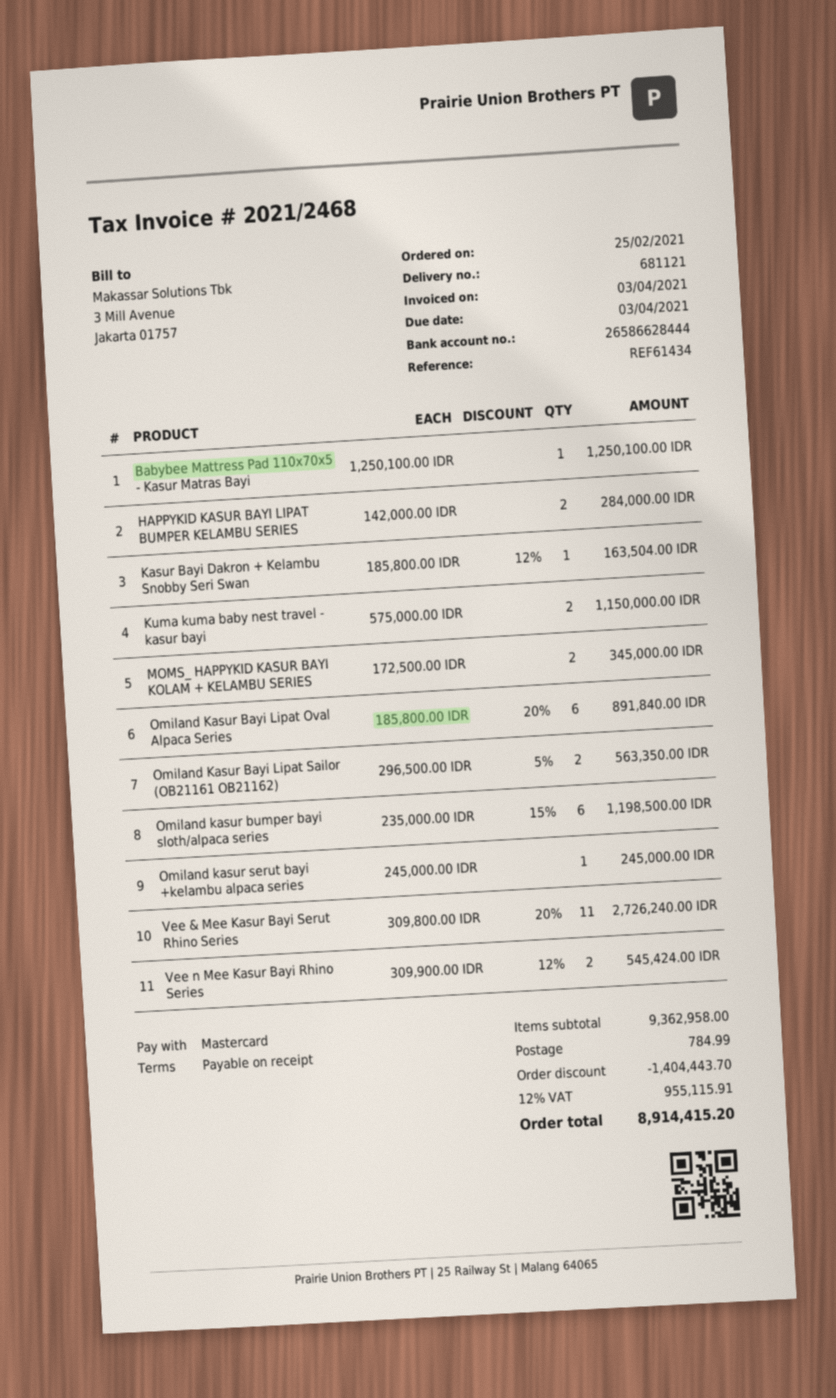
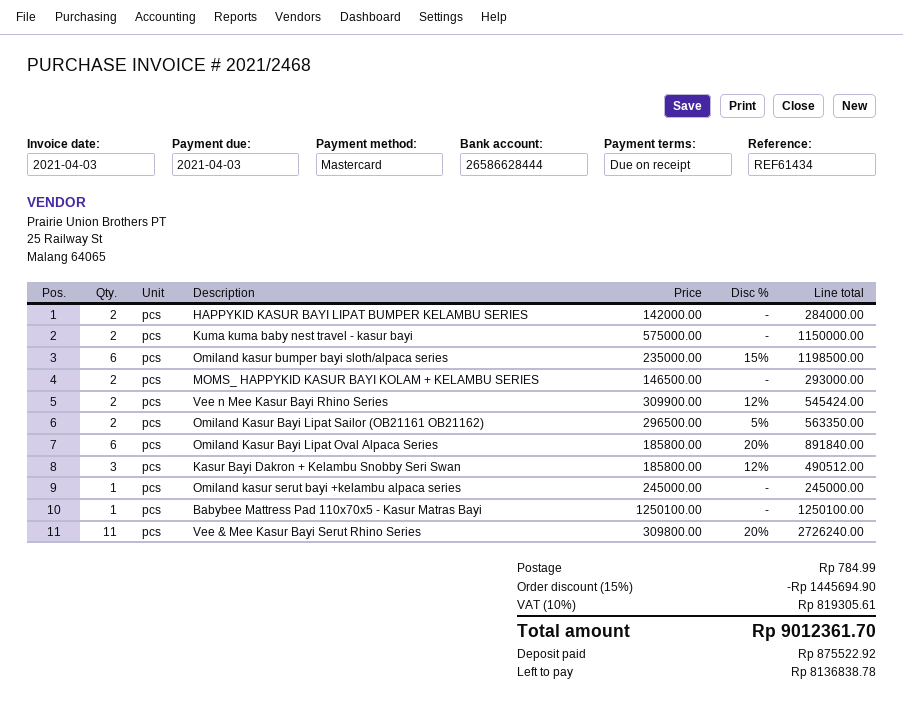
Kasur Bayi Dakron + Kelambu Snobby Seri Swan: 1 x 185800.00 - 12% = 163504.00 -> 3 x 185800.00 - 12% = 490512.00
MOMS_ HAPPYKID KASUR BAYI KOLAM + KELAMBU SERIES: 2 x 172500.00 = 345000.00 -> 2 x 146500.00 = 293000.00
discount: 1404443.70 -> 1445694.90
tax: 12% = 955115.91 -> 10% = 819305.61
total: 8914415.20 -> 9012361.70

